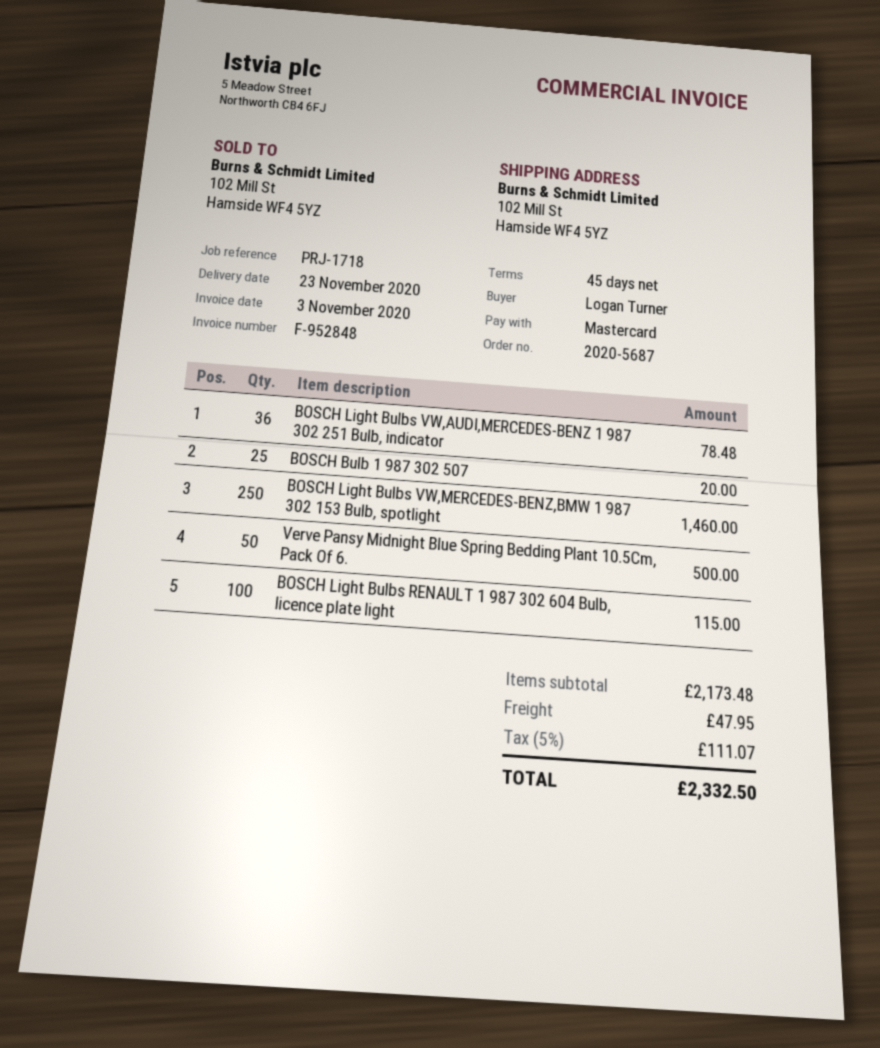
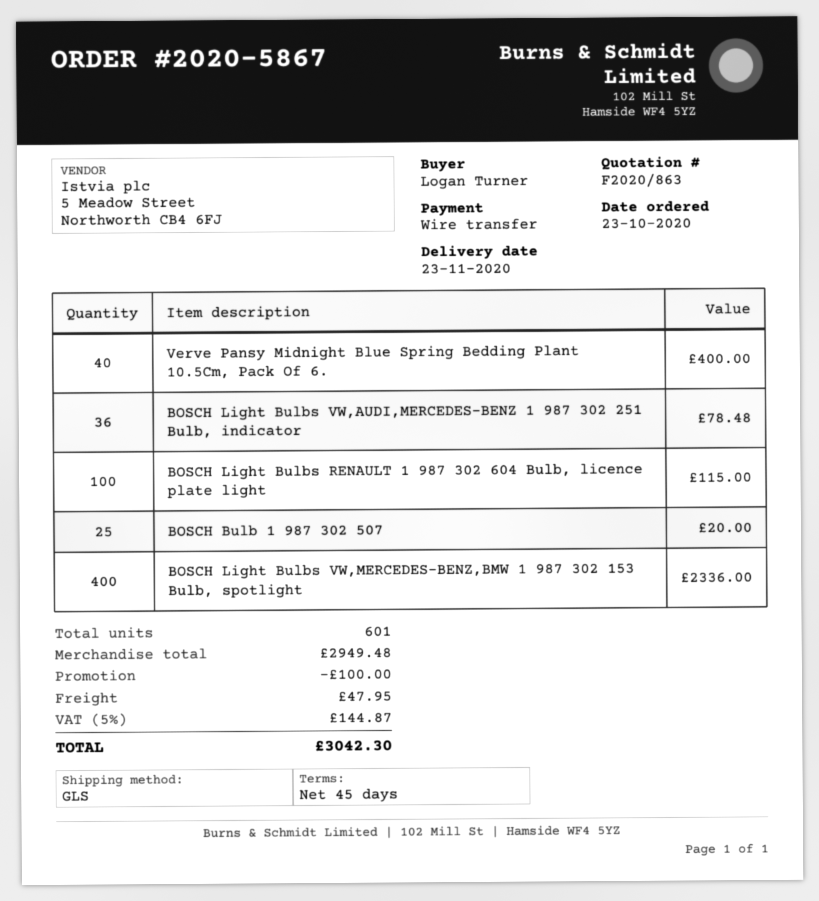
order number: 2020-5687 -> 2020-5867
payment method: Mastercard -> bank transfer
BOSCH Light Bulbs VW,MERCEDES-BENZ,BMW 1 987 302 153 Bulb, spotlight: 250 for 1460.00 -> 400 for 2336.00
Verve Pansy Midnight Blue Spring Bedding Plant 10.5Cm, Pack Of 6.: 50 for 500.00 -> 40 for 400.00
subtotal: 2173.48 -> 2949.48
discount: none -> 100.00
tax: 5% = 111.07 -> 5% = 144.87
total: 2332.50 -> 3042.30

